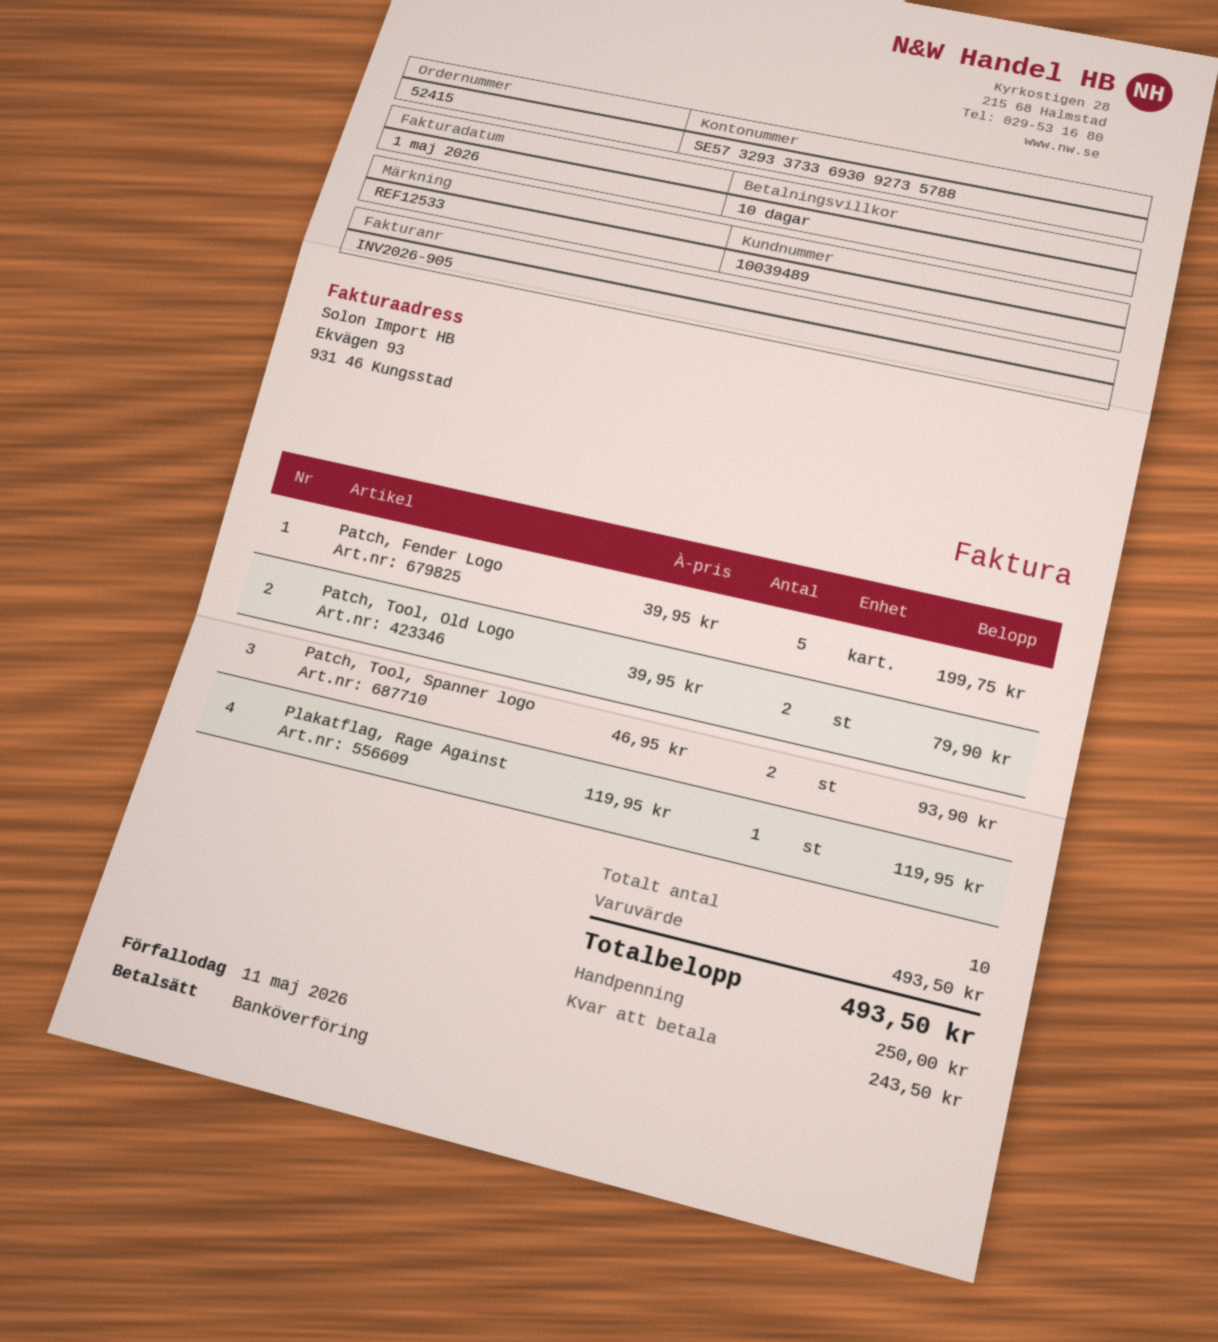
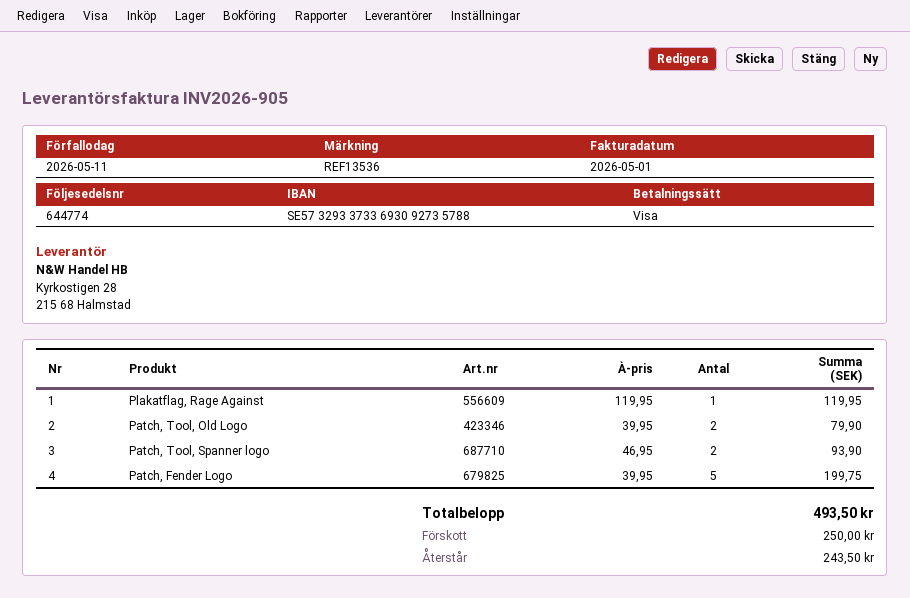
reference: REF12533 -> REF13536
payment method: bank transfer -> Visa

